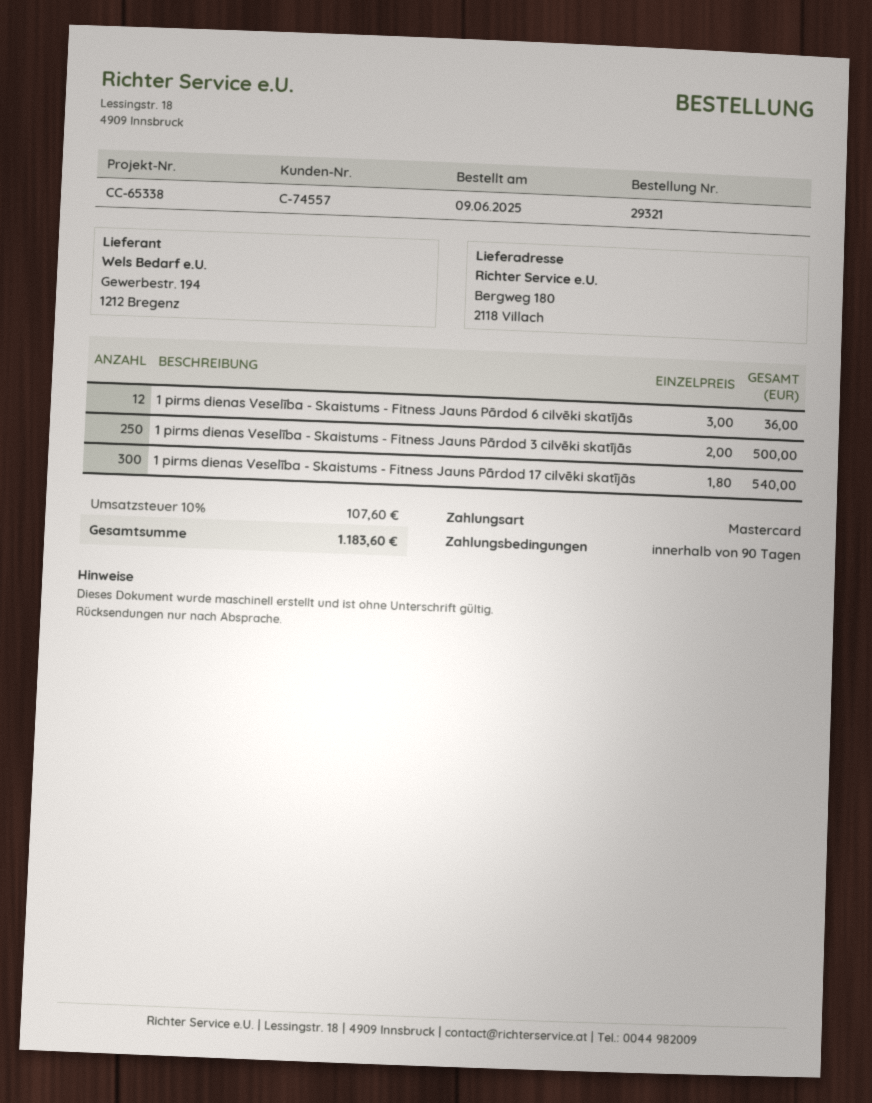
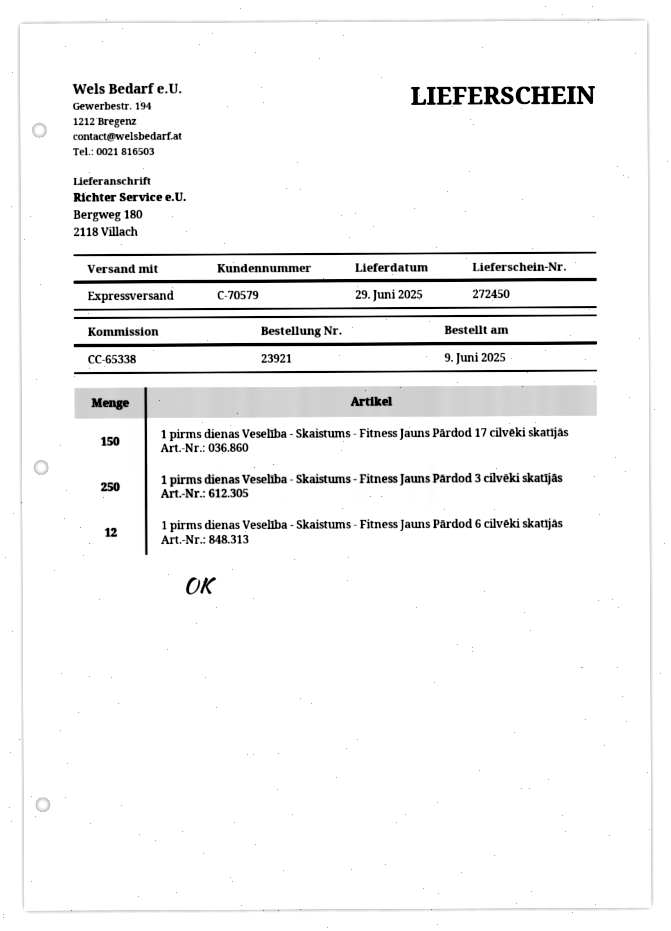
order number: 29321 -> 23921
customer number: C-74557 -> C-70579
1 pirms dienas Veselība - Skaistums - Fitness Jauns Pārdod 17 cilvēki skatījās: 300 -> 150

